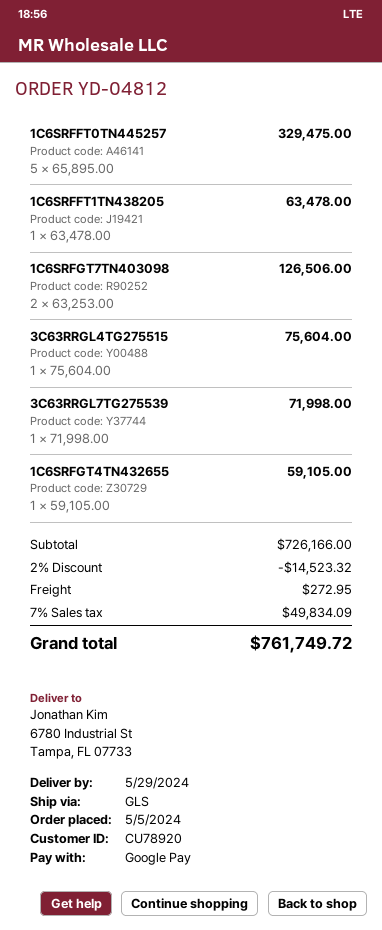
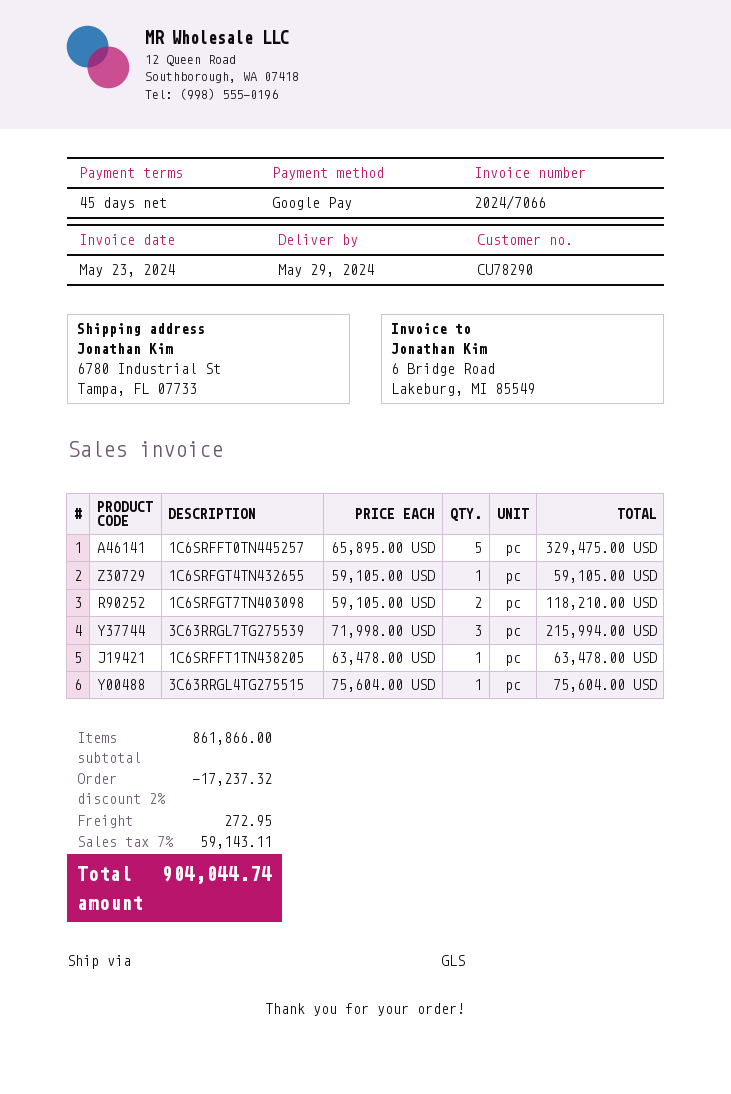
customer number: CU78920 -> CU78290
1C6SRFGT7TN403098: 2 x 63253.00 = 126506.00 -> 2 x 59105.00 = 118210.00
3C63RRGL7TG275539: 1 x 71998.00 = 71998.00 -> 3 x 71998.00 = 215994.00
subtotal: 726166.00 -> 861866.00
discount: 2% = 14523.32 -> 2% = 17237.32
tax: 7% = 49834.09 -> 7% = 59143.11
total: 761749.72 -> 904044.74

